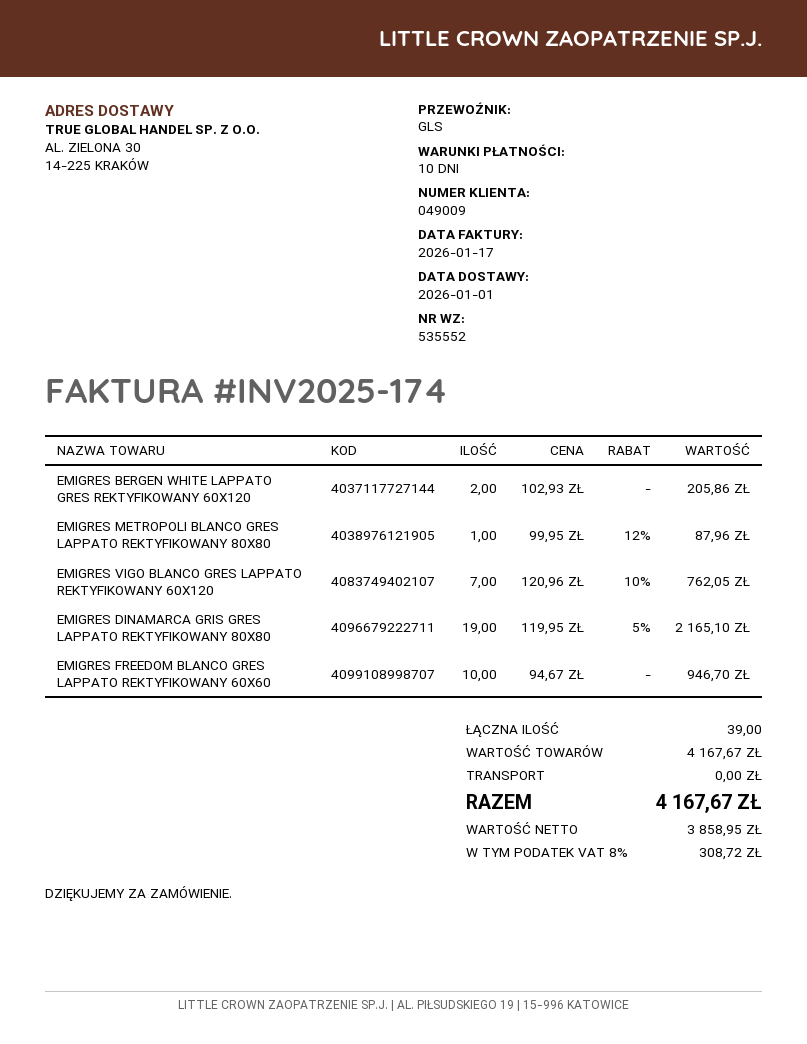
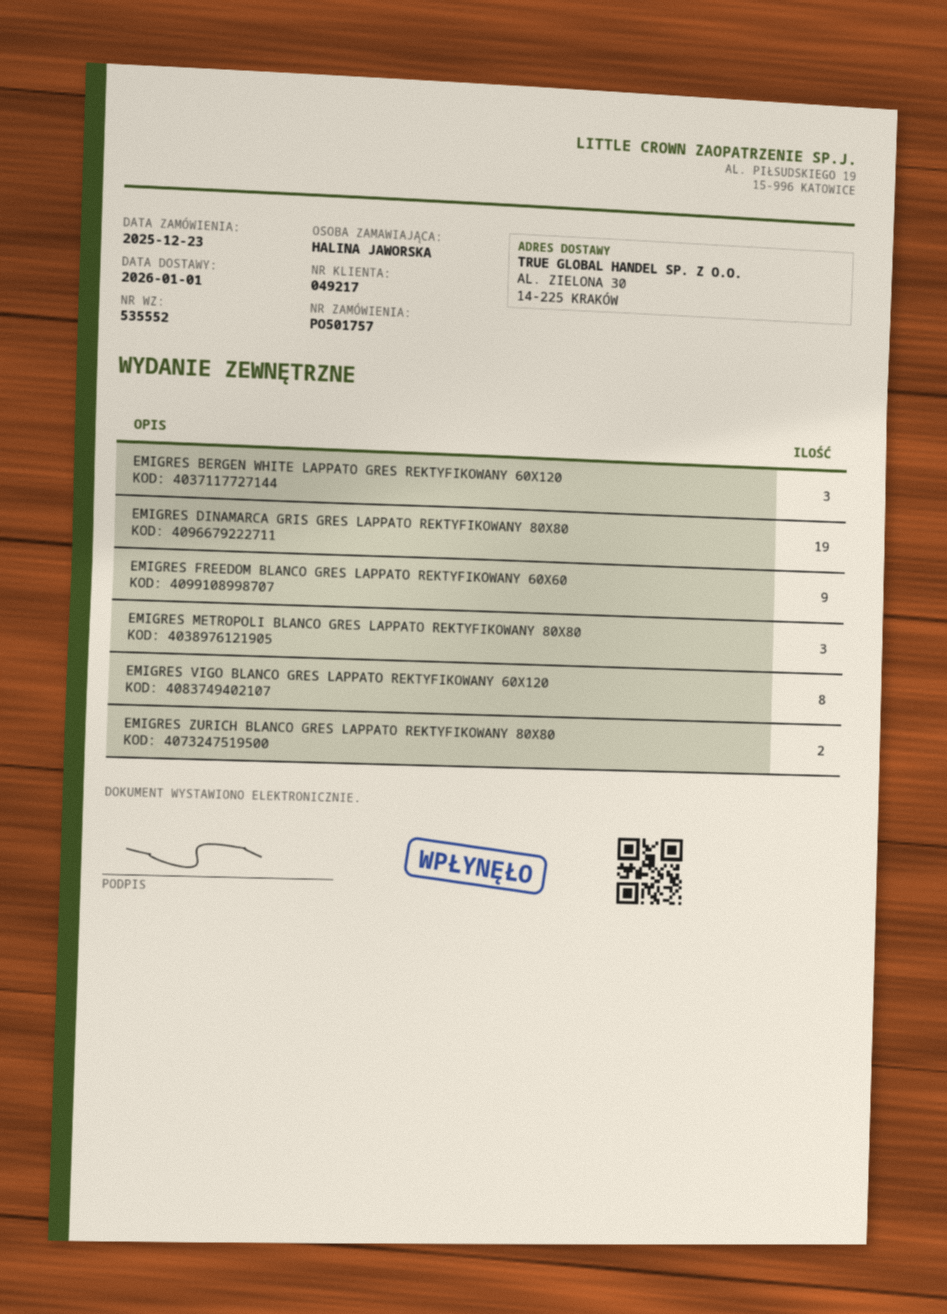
customer number: 049009 -> 049217
EMIGRES BERGEN WHITE LAPPATO GRES REKTYFIKOWANY 60X120: 2 -> 3
EMIGRES METROPOLI BLANCO GRES LAPPATO REKTYFIKOWANY 80X80: 1 -> 3
EMIGRES VIGO BLANCO GRES LAPPATO REKTYFIKOWANY 60X120: 7 -> 8
EMIGRES FREEDOM BLANCO GRES LAPPATO REKTYFIKOWANY 60X60: 10 -> 9
EMIGRES ZURICH BLANCO GRES LAPPATO REKTYFIKOWANY 80X80: none -> 2

